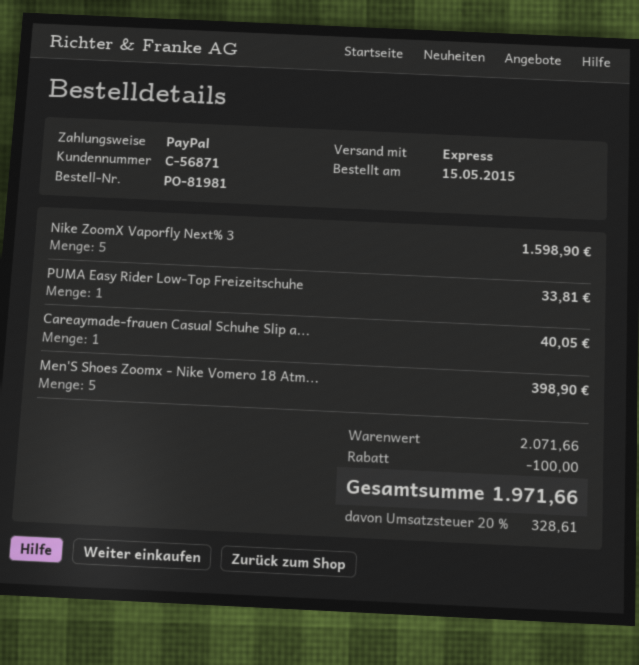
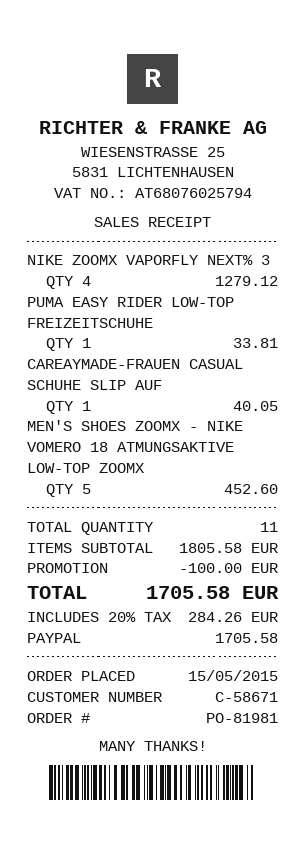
customer number: C-56871 -> C-58671
Nike ZoomX Vaporfly Next% 3: 5 for 1598.90 -> 4 for 1279.12
Men'S Shoes Zoomx - Nike Vomero 18 Atm...: 5 for 398.90 -> 5 for 452.60
subtotal: 2071.66 -> 1805.58
tax: 20% = 328.61 -> 20% = 284.26
total: 1971.66 -> 1705.58

